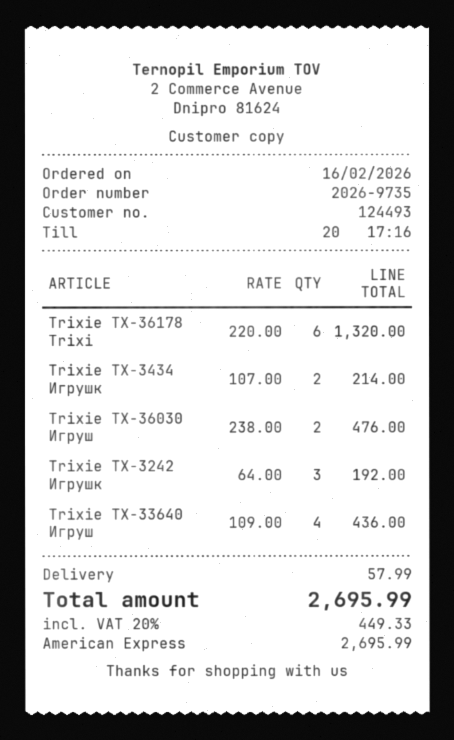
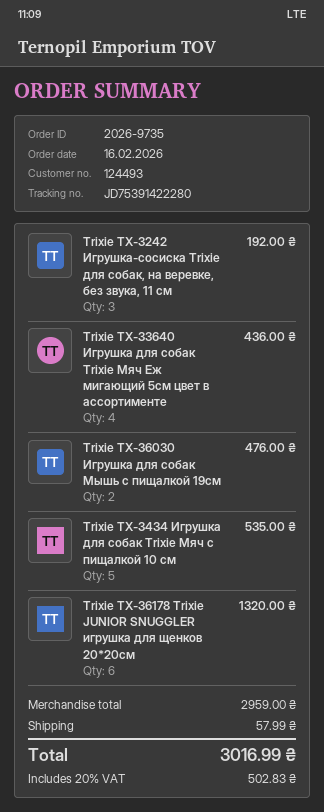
Trixie TX-3434 Игрушк: 2 for 214.00 -> 5 for 535.00
tax: 20% = 449.33 -> 20% = 502.83
total: 2695.99 -> 3016.99

